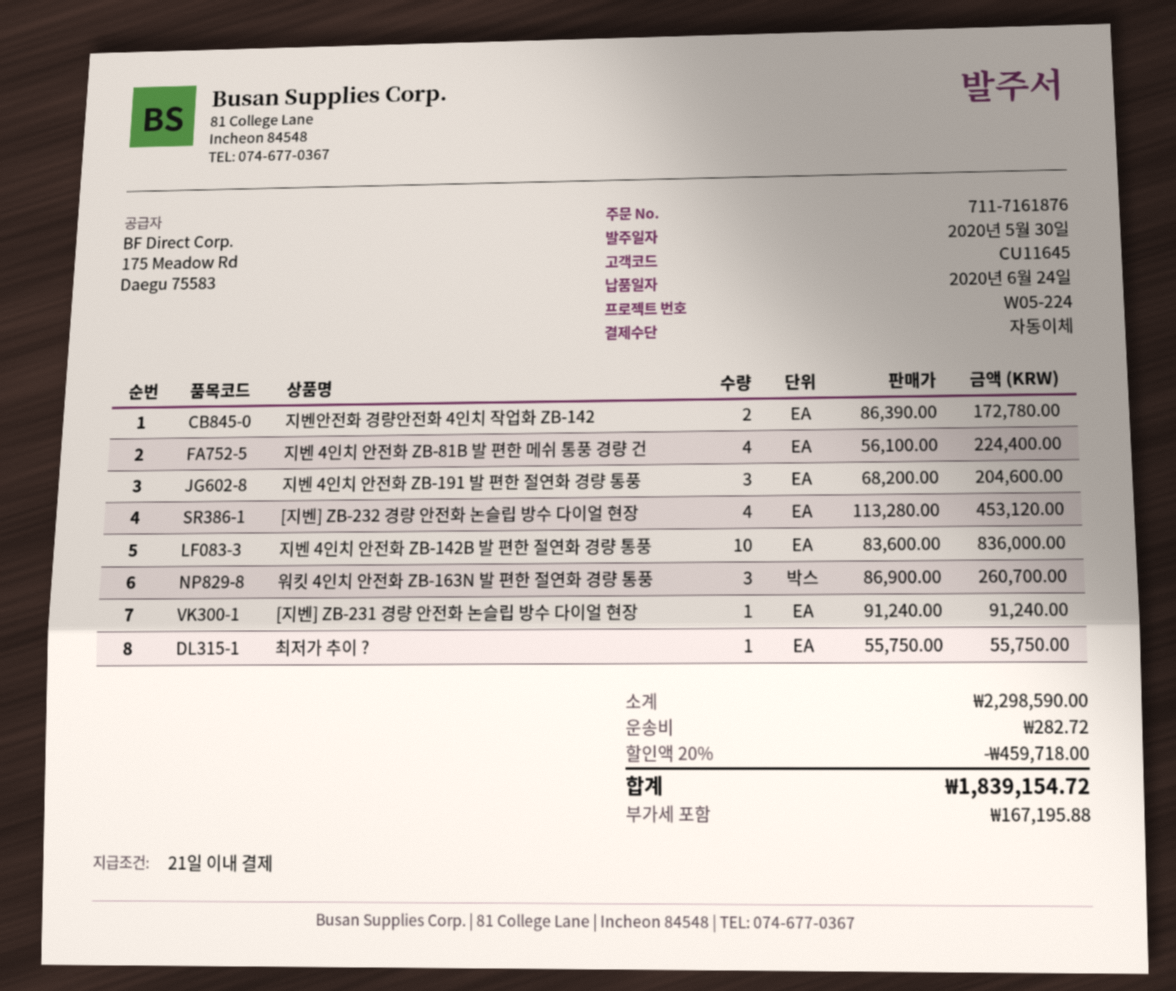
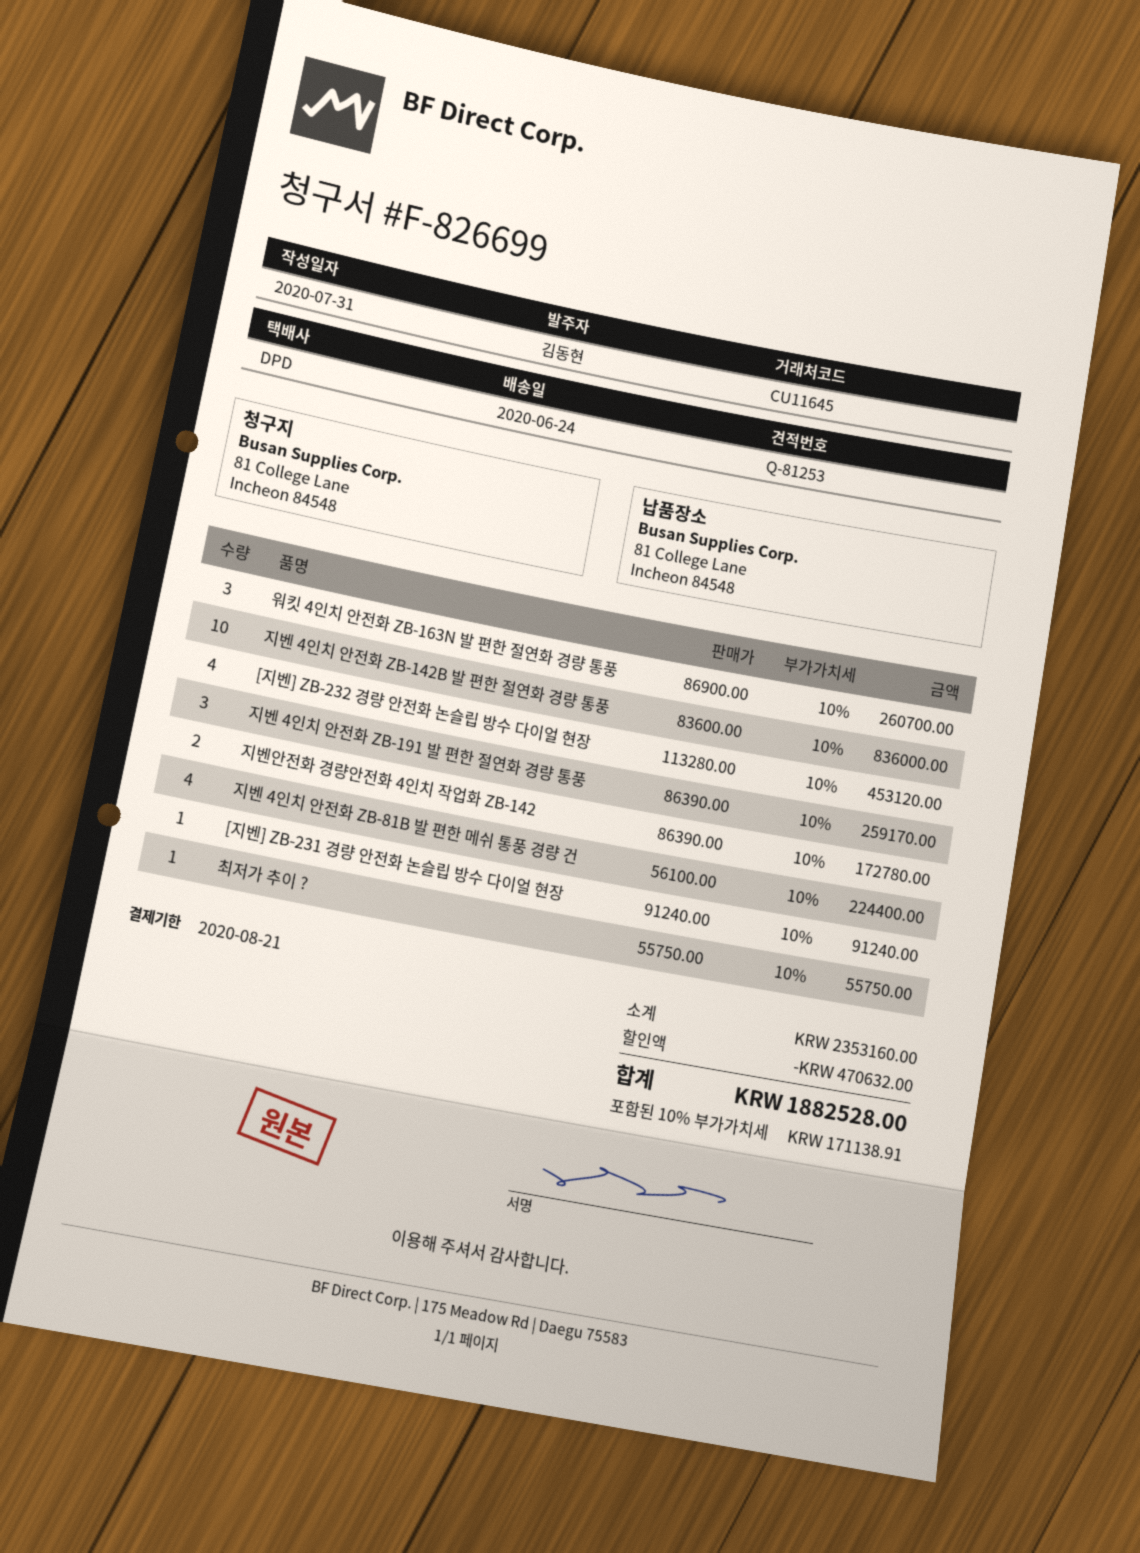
지벤 4인치 안전화 ZB-191 발 편한 절연화 경량 통풍: 3 x 68200.00 = 204600.00 -> 3 x 86390.00 = 259170.00
subtotal: 2298590.00 -> 2353160.00
discount: 459718.00 -> 470632.00
shipping: 282.72 -> none
tax: 167195.88 -> 171138.91
total: 1839154.72 -> 1882528.00

